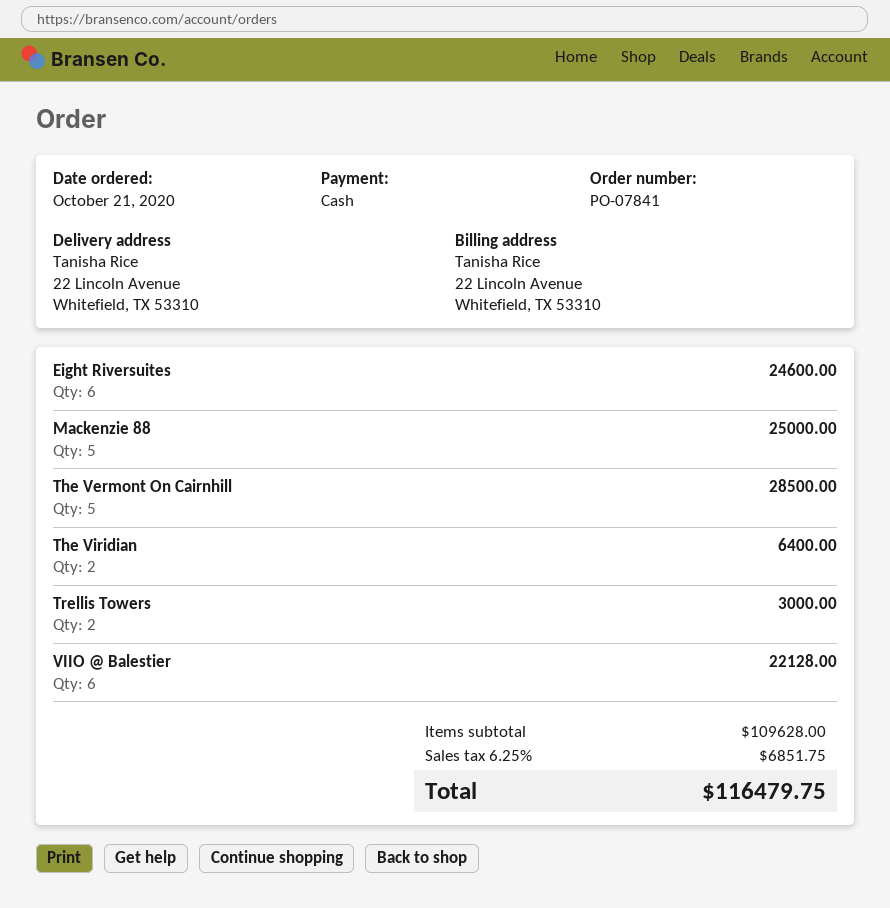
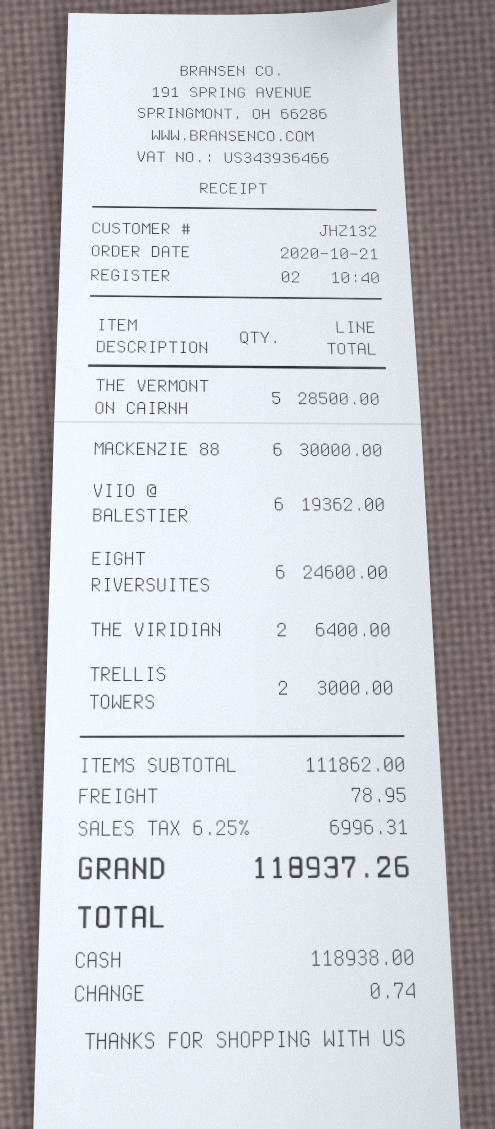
Mackenzie 88: 5 for 25000.00 -> 6 for 30000.00
VIIO @ Balestier: 6 for 22128.00 -> 6 for 19362.00
subtotal: 109628.00 -> 111862.00
shipping: none -> 78.95
tax: 6.25% = 6851.75 -> 6.25% = 6996.31
total: 116479.75 -> 118937.26

